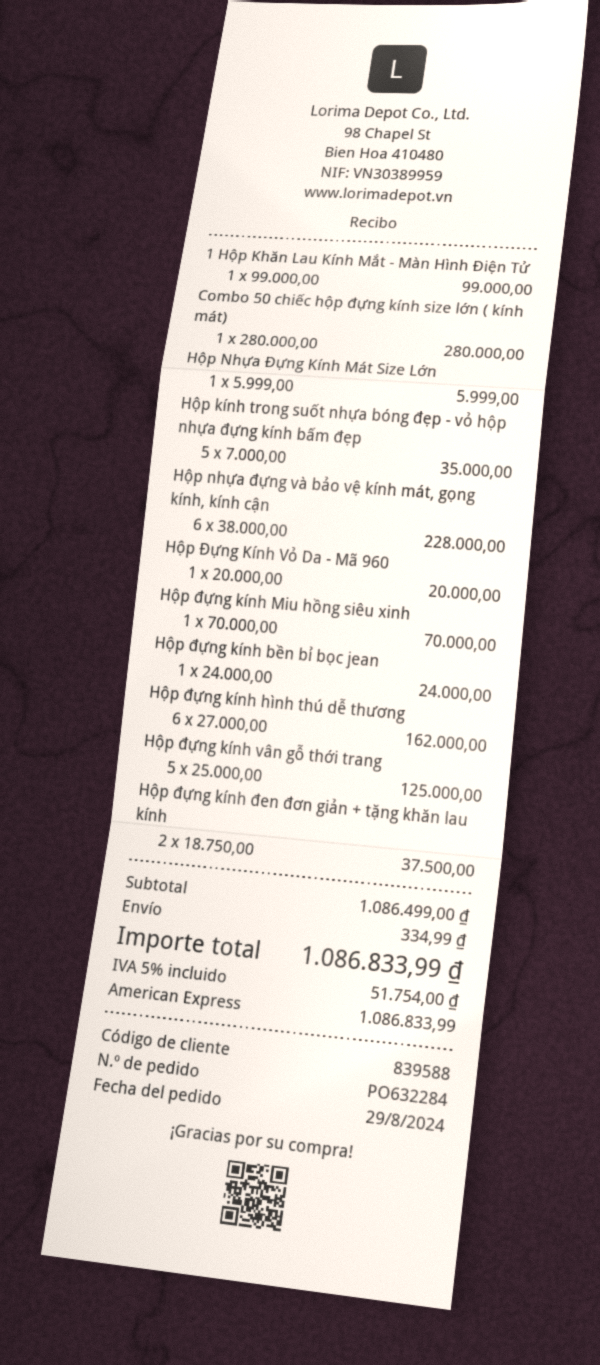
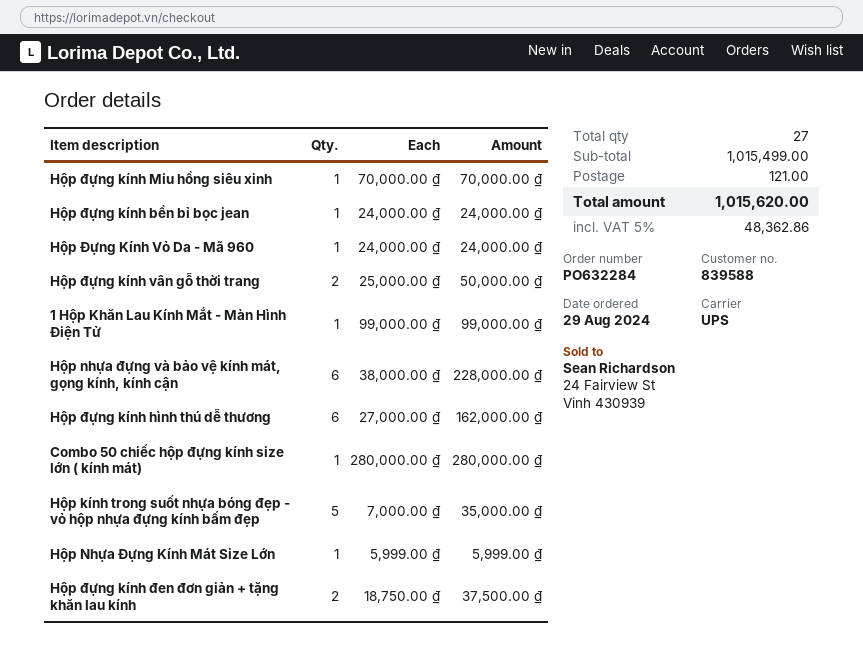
Hộp Đựng Kính Vỏ Da - Mã 960: 1 x 20000.00 = 20000.00 -> 1 x 24000.00 = 24000.00
Hộp đựng kính vân gỗ thời trang: 5 x 25000.00 = 125000.00 -> 2 x 25000.00 = 50000.00
subtotal: 1086499.00 -> 1015499.00
shipping: 334.99 -> 121.00
tax: 5% = 51754.00 -> 5% = 48362.86
total: 1086833.99 -> 1015620.00

